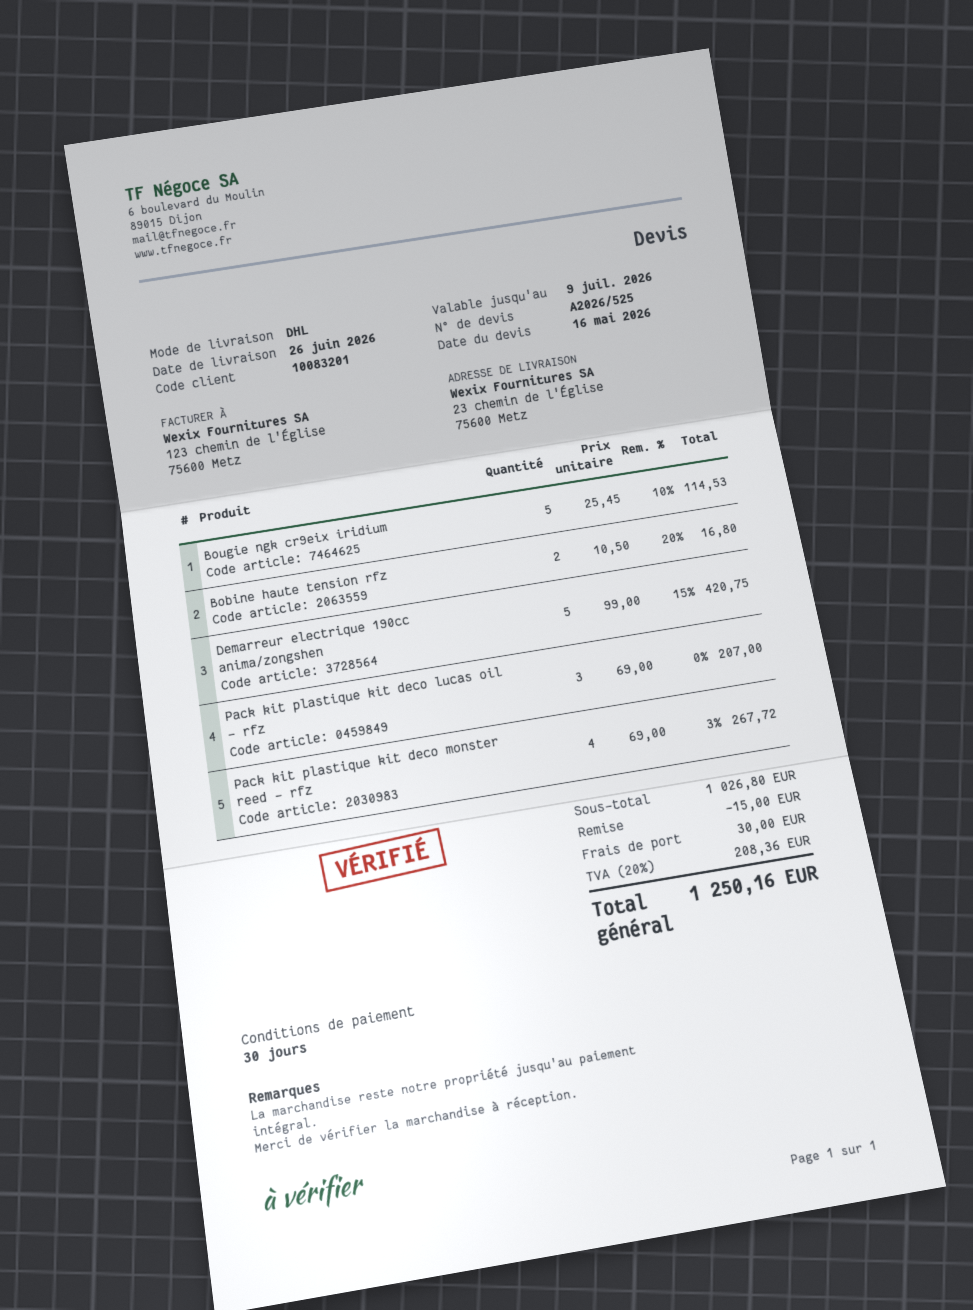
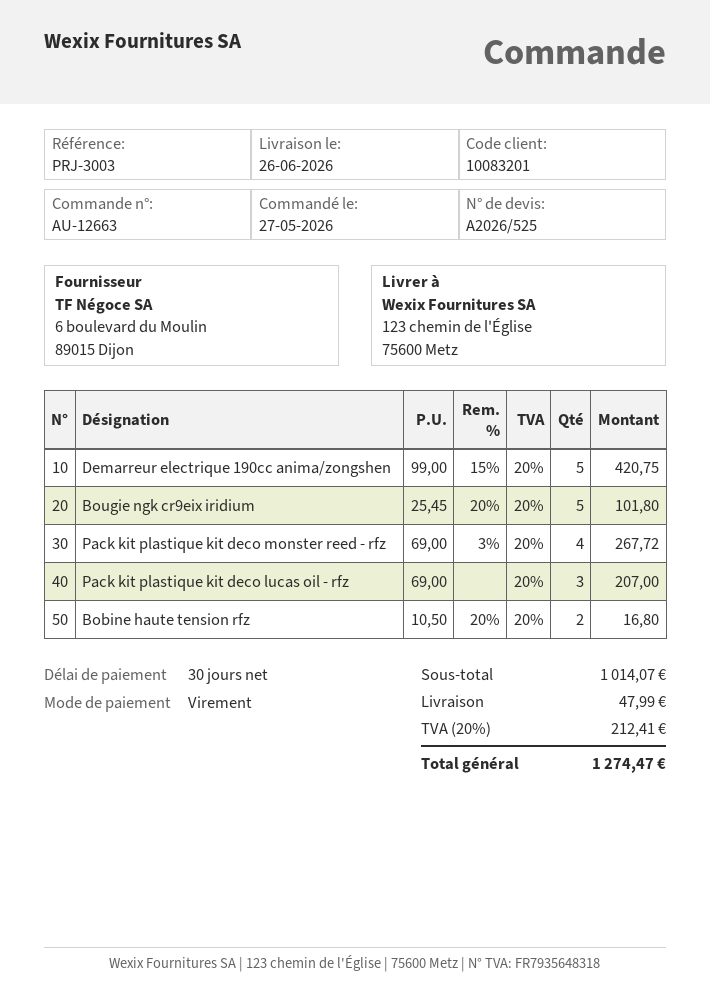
ship to: 23 chemin de l'Église, 75600 Metz -> 123 chemin de l'Église, 75600 Metz
Bougie ngk cr9eix iridium: 5 x 25.45 - 10% = 114.53 -> 5 x 25.45 - 20% = 101.80
subtotal: 1026.80 -> 1014.07
discount: 15.00 -> none
shipping: 30.00 -> 47.99
tax: 20% = 208.36 -> 20% = 212.41
total: 1250.16 -> 1274.47

